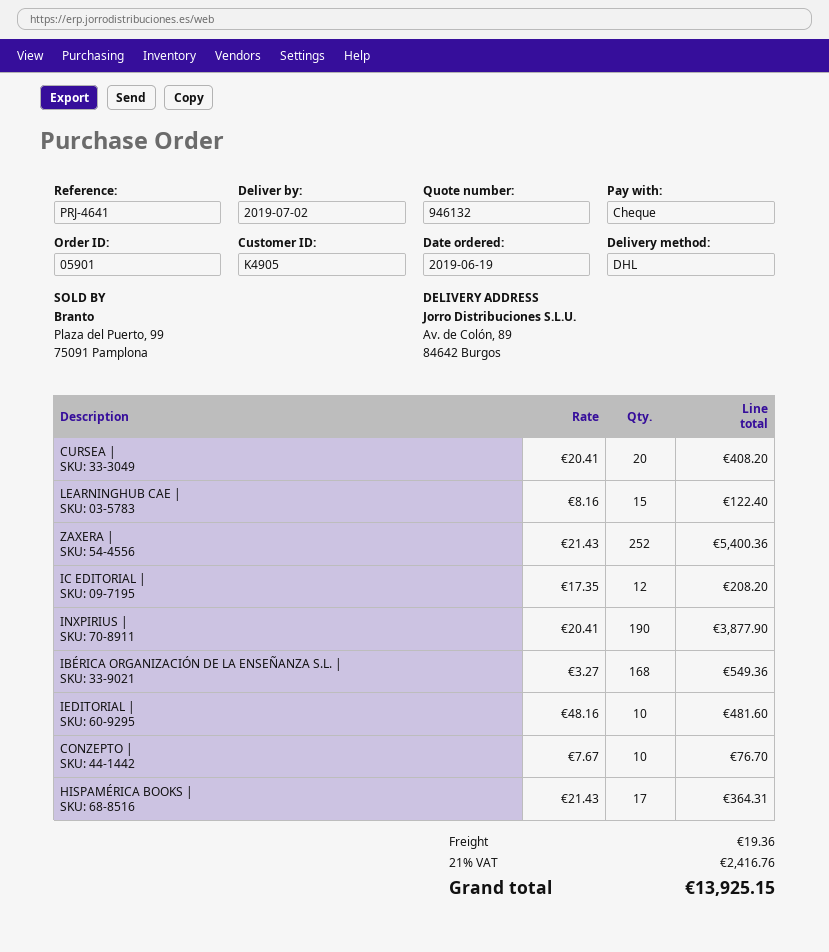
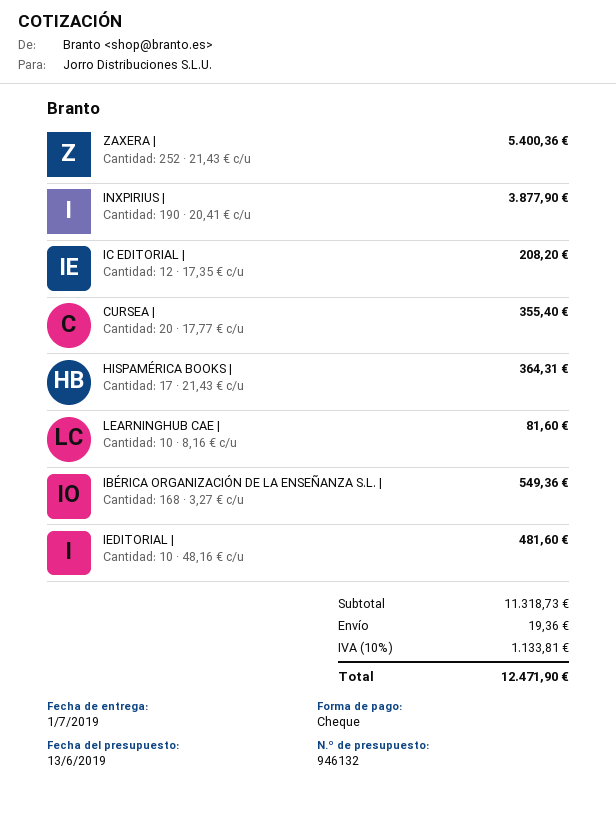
delivery date: 2019-07-02 -> 2019-07-01
CURSEA |: 20 x 20.41 = 408.20 -> 20 x 17.77 = 355.40
LEARNINGHUB CAE |: 15 x 8.16 = 122.40 -> 10 x 8.16 = 81.60
CONZEPTO |: 10 x 7.67 = 76.70 -> none
tax: 21% = 2416.76 -> 10% = 1133.81
total: 13925.15 -> 12471.90

